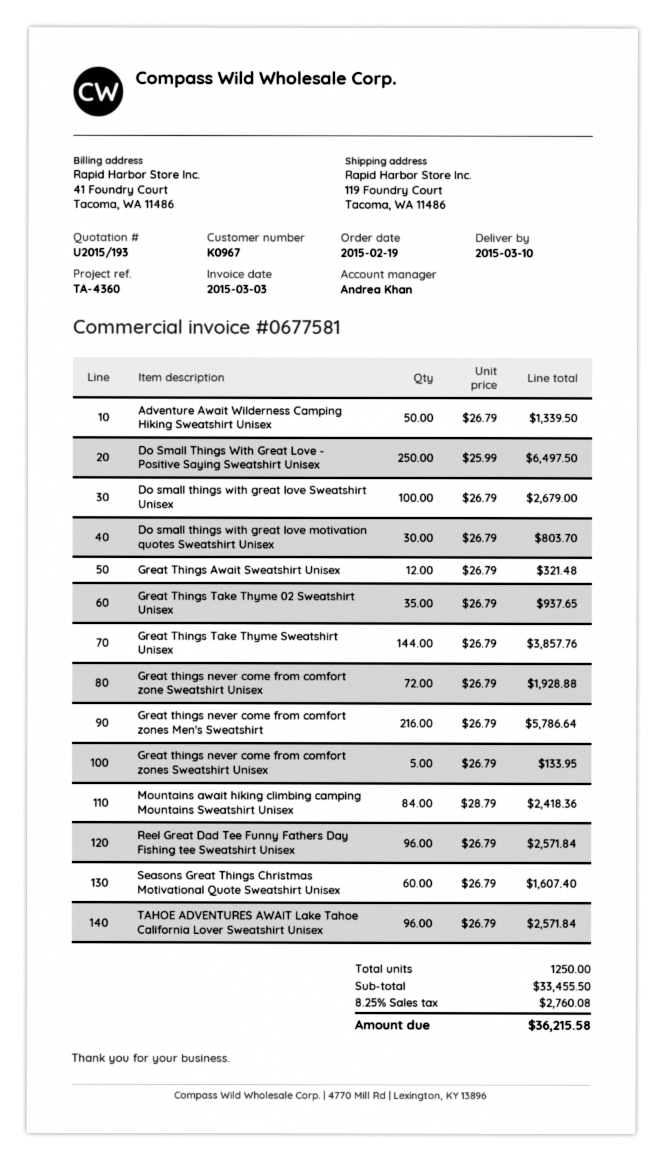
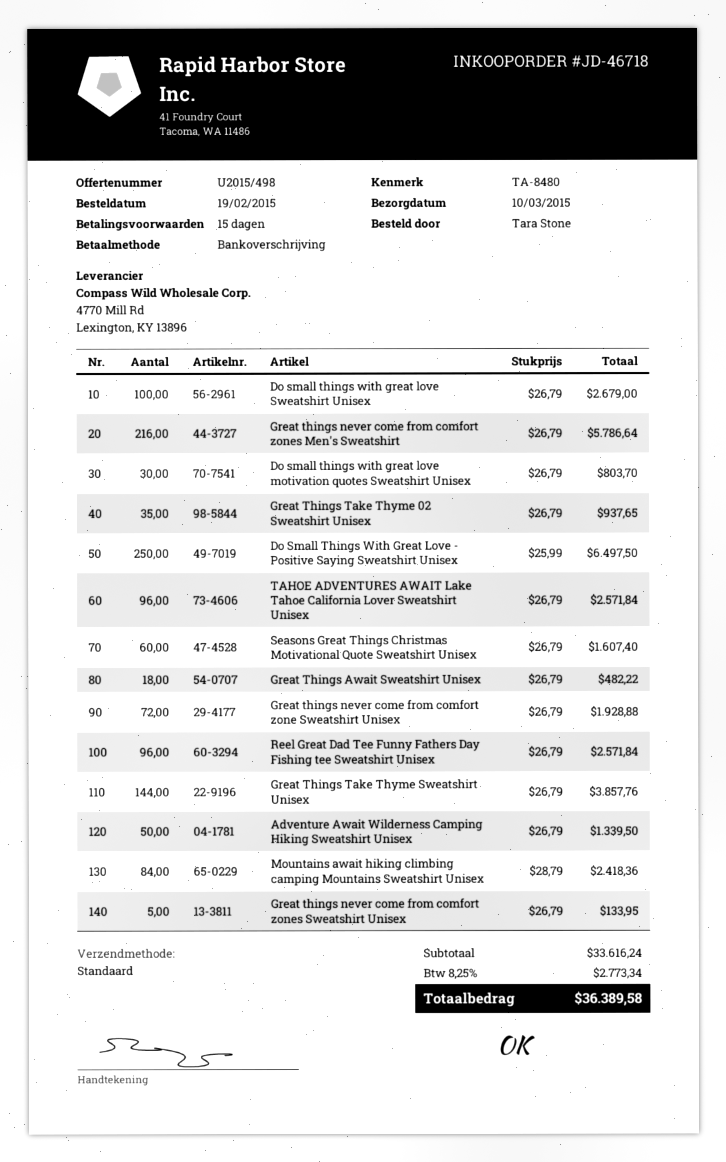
quote number: U2015/193 -> U2015/498
reference: TA-4360 -> TA-8480
Great Things Await Sweatshirt Unisex: 12 x 26.79 = 321.48 -> 18 x 26.79 = 482.22
subtotal: 33455.50 -> 33616.24
tax: 8.25% = 2760.08 -> 8.25% = 2773.34
total: 36215.58 -> 36389.58

